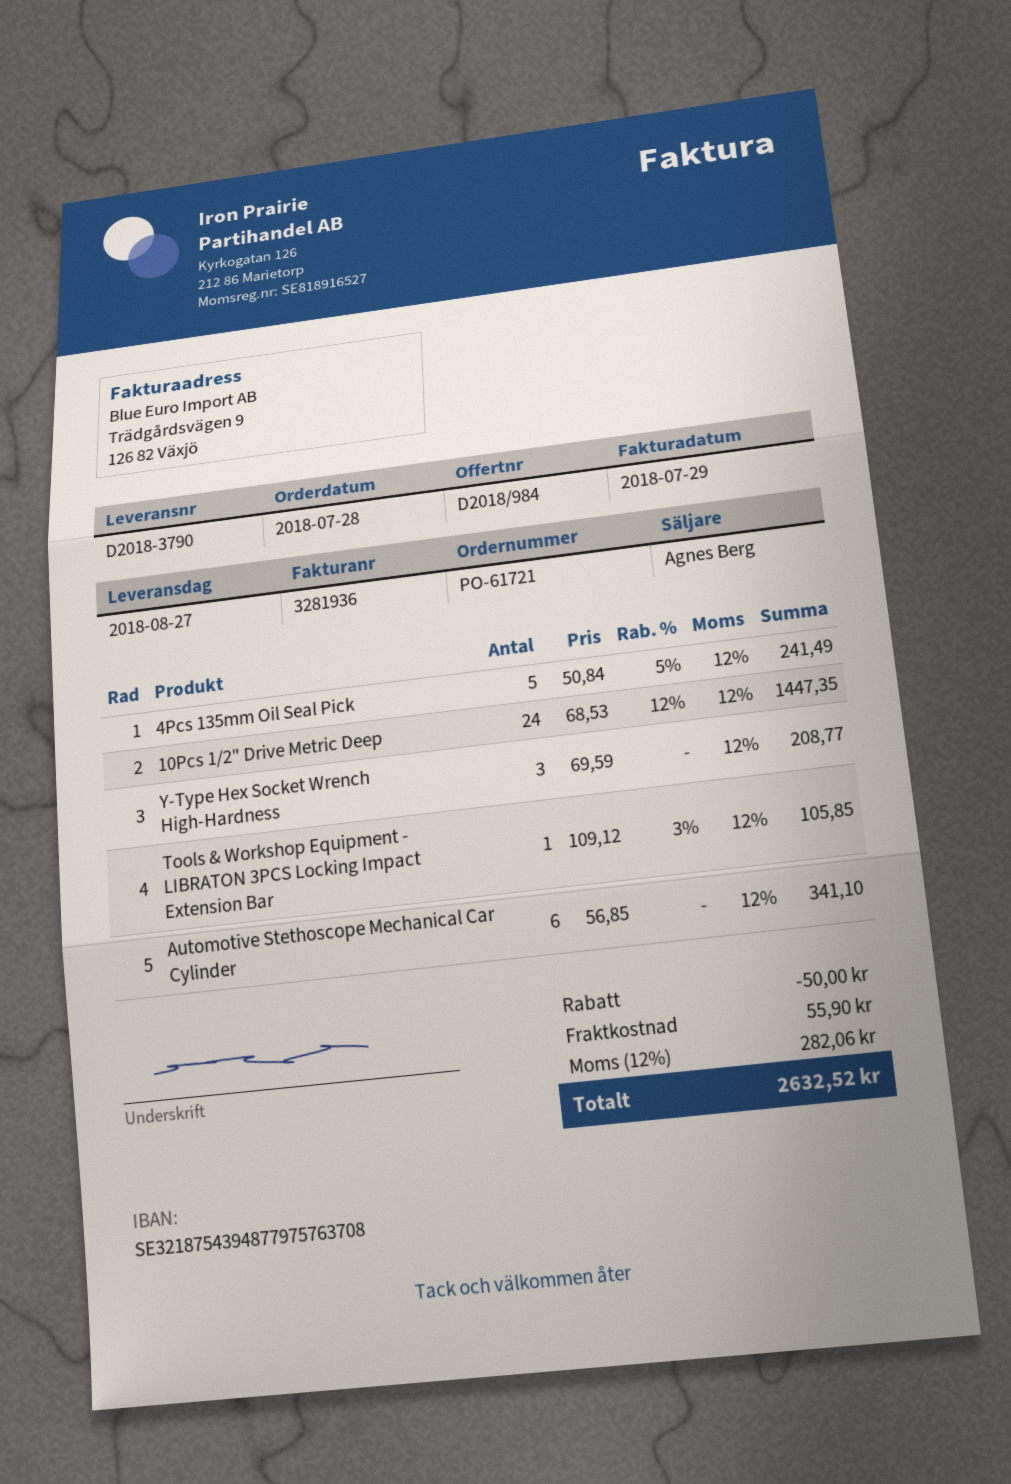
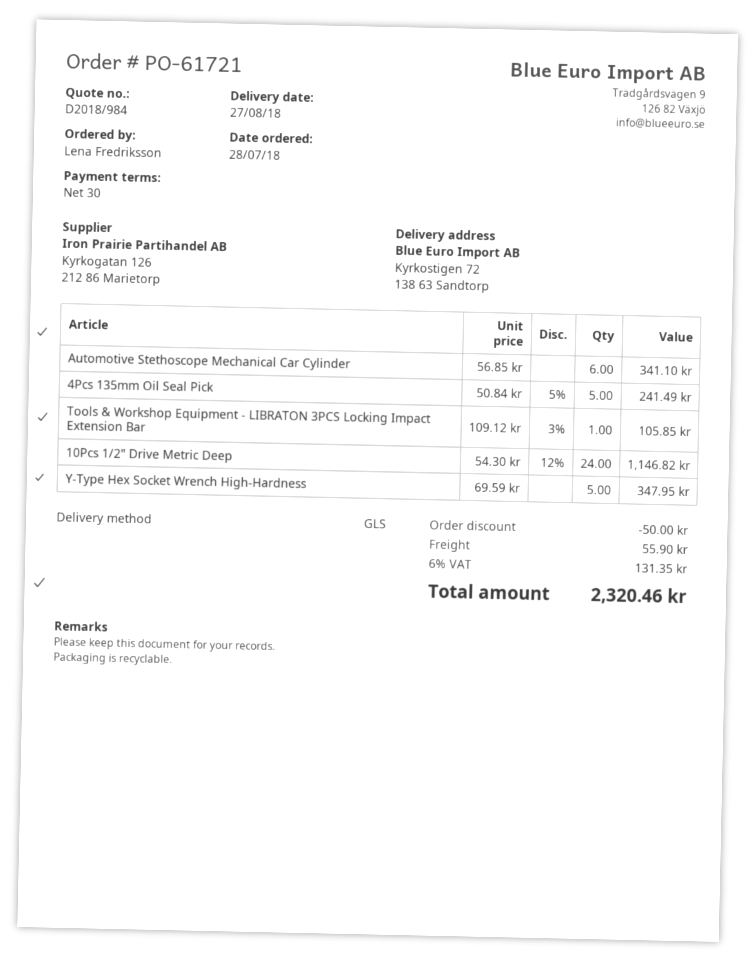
10Pcs 1/2" Drive Metric Deep: 24 x 68.53 - 12% = 1447.35 -> 24 x 54.30 - 12% = 1146.82
Y‑Type Hex Socket Wrench High‑Hardness: 3 x 69.59 = 208.77 -> 5 x 69.59 = 347.95
tax: 12% = 282.06 -> 6% = 131.35
total: 2632.52 -> 2320.46

